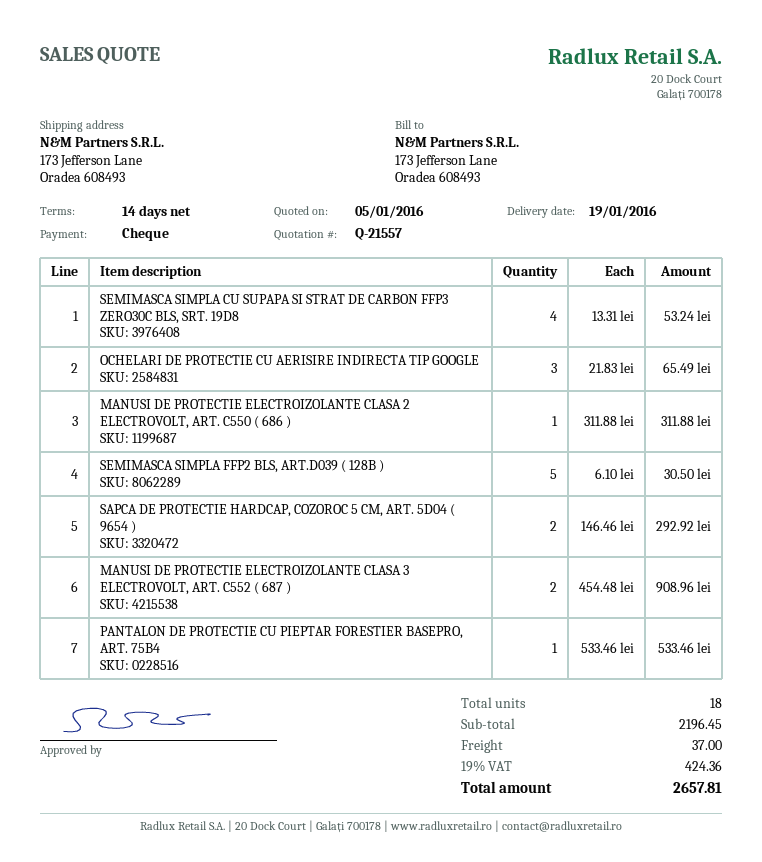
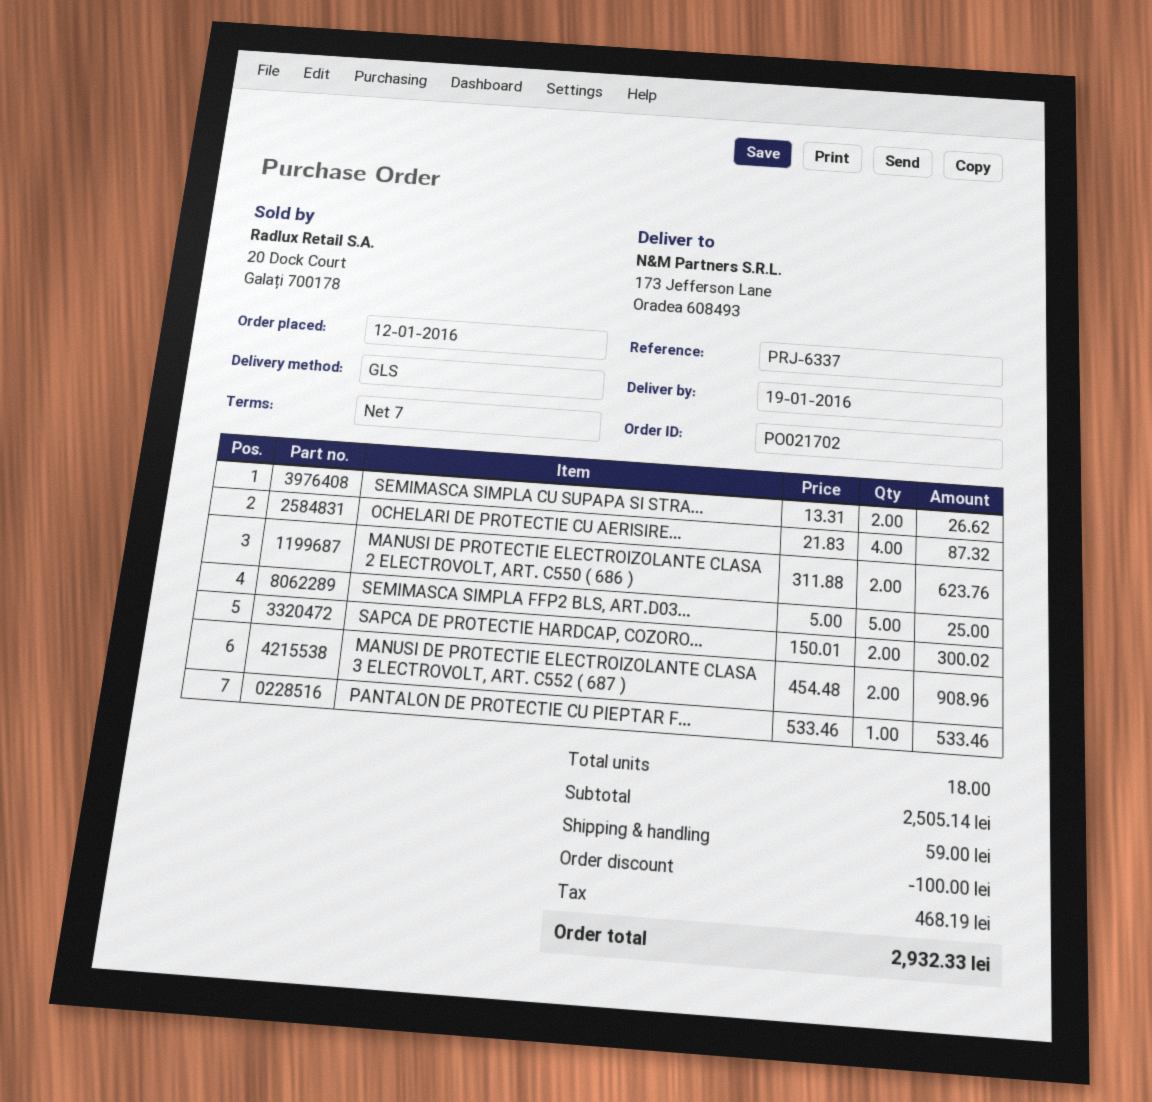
payment terms: 14 days -> 7 days
SEMIMASCA SIMPLA CU SUPAPA SI STRAT DE CARBON FFP3 ZERO30C BLS, SRT. 19D8: 4 x 13.31 = 53.24 -> 2 x 13.31 = 26.62
OCHELARI DE PROTECTIE CU AERISIRE INDIRECTA TIP GOOGLE: 3 x 21.83 = 65.49 -> 4 x 21.83 = 87.32
MANUSI DE PROTECTIE ELECTROIZOLANTE CLASA 2 ELECTROVOLT, ART. C550 ( 686 ): 1 x 311.88 = 311.88 -> 2 x 311.88 = 623.76
SEMIMASCA SIMPLA FFP2 BLS, ART.D039 ( 128B ): 5 x 6.10 = 30.50 -> 5 x 5.00 = 25.00
SAPCA DE PROTECTIE HARDCAP, COZOROC 5 CM, ART. 5D04 ( 9654 ): 2 x 146.46 = 292.92 -> 2 x 150.01 = 300.02
subtotal: 2196.45 -> 2505.14
discount: none -> 100.00
shipping: 37.00 -> 59.00
tax: 424.36 -> 468.19
total: 2657.81 -> 2932.33

